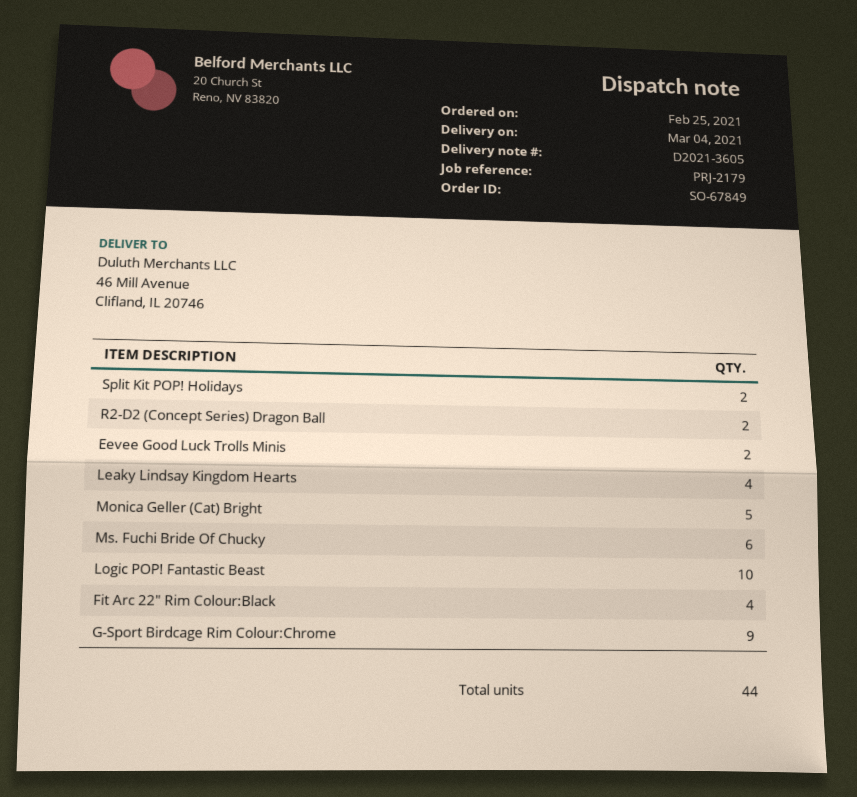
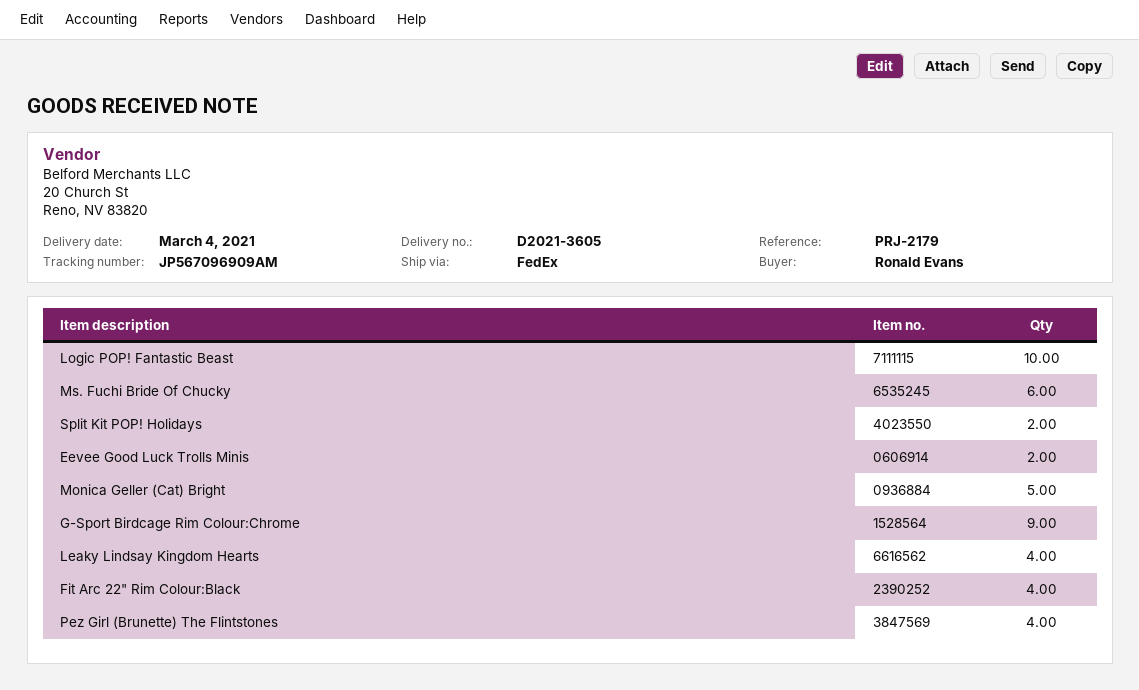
R2-D2 (Concept Series) Dragon Ball: 2 -> none
Pez Girl (Brunette) The Flintstones: none -> 4

